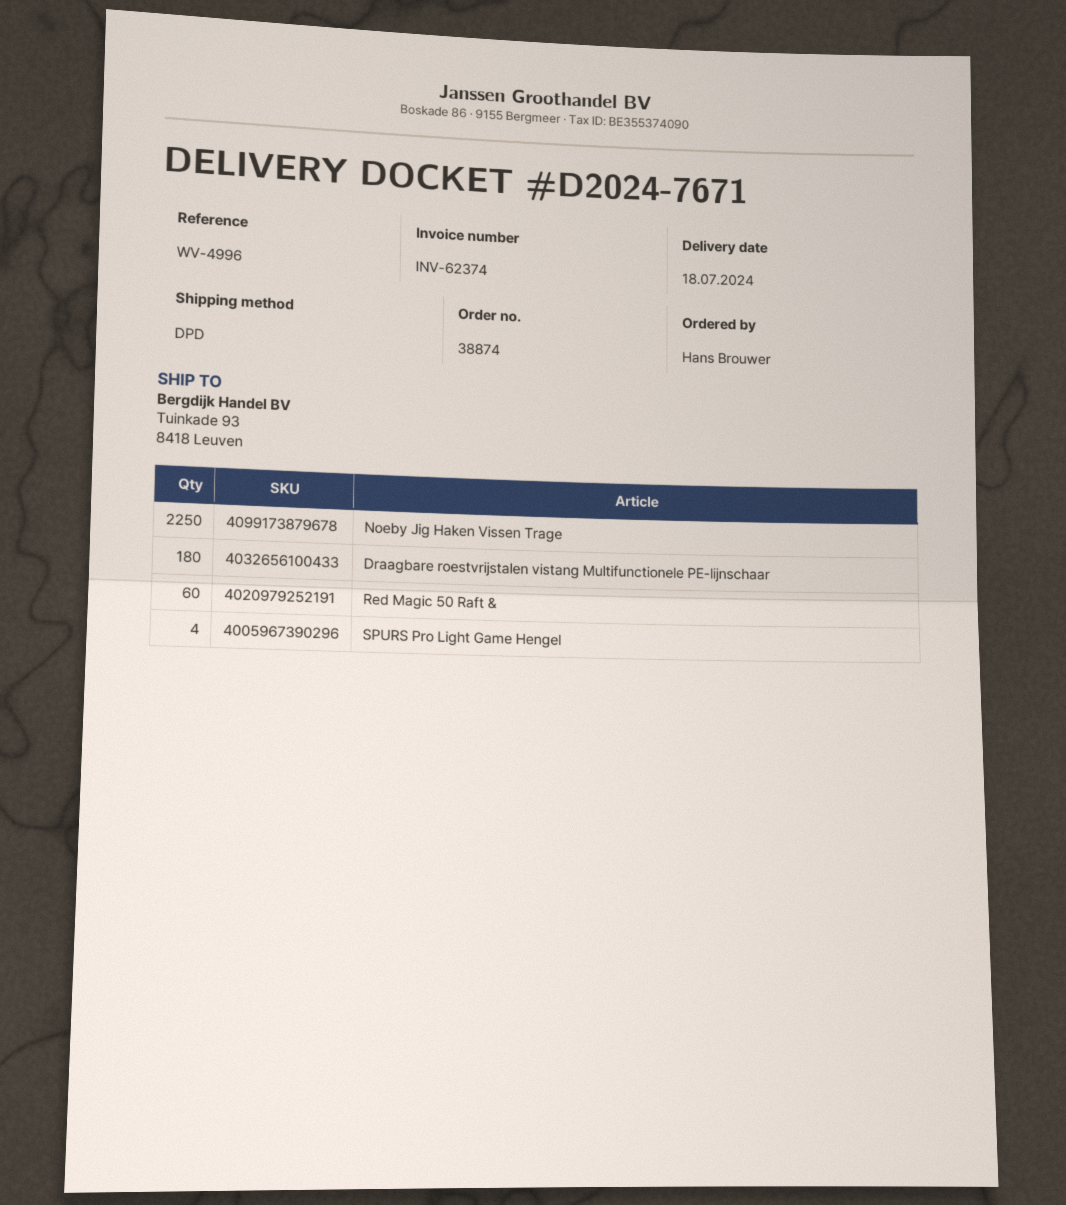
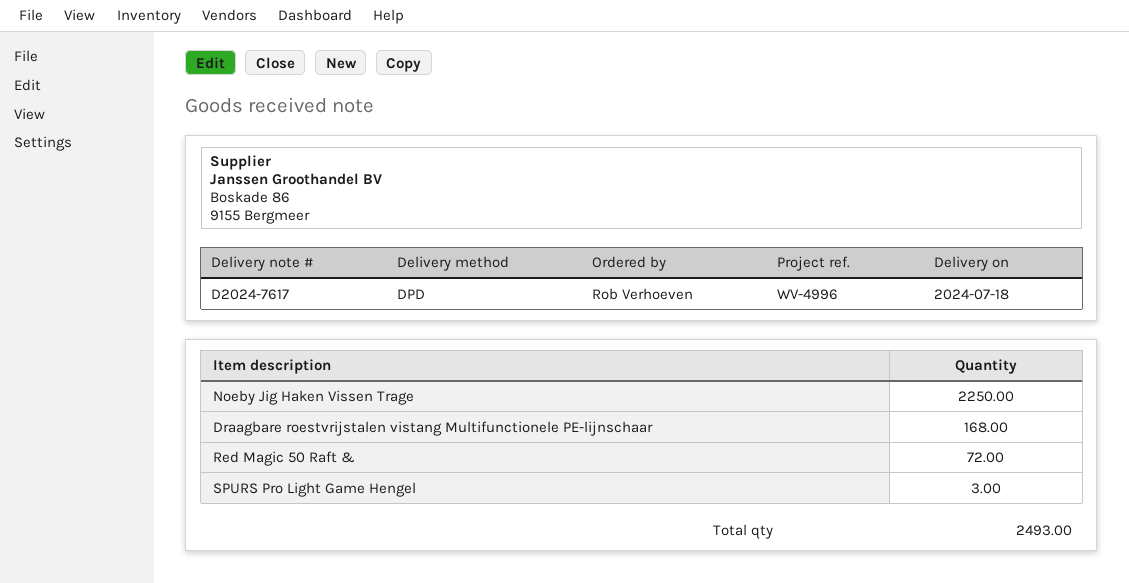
delivery note number: D2024-7671 -> D2024-7617
ordered by: Hans Brouwer -> Rob Verhoeven
Draagbare roestvrijstalen vistang Multifunctionele PE-lijnschaar: 180 -> 168
Red Magic 50 Raft &: 60 -> 72
SPURS Pro Light Game Hengel: 4 -> 3

